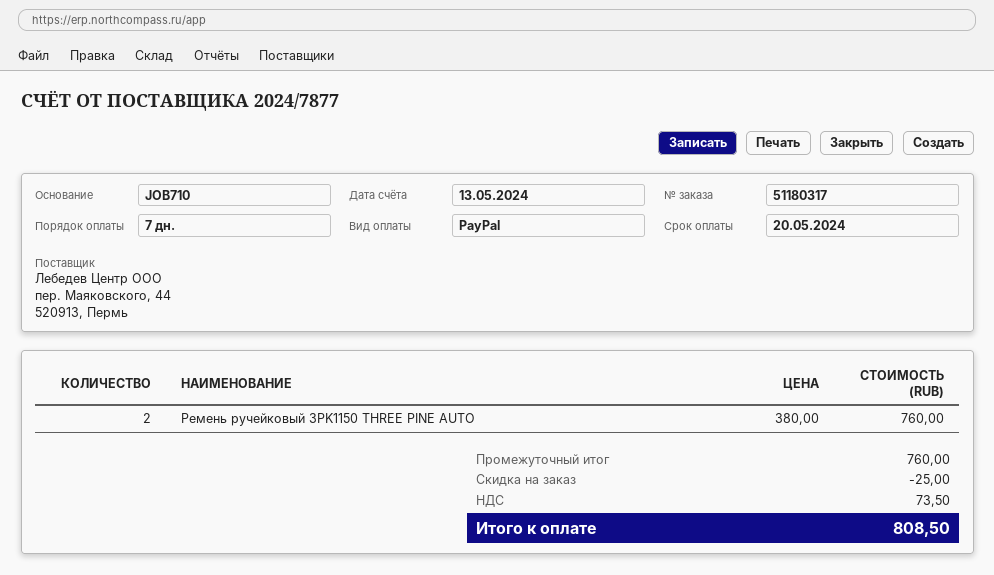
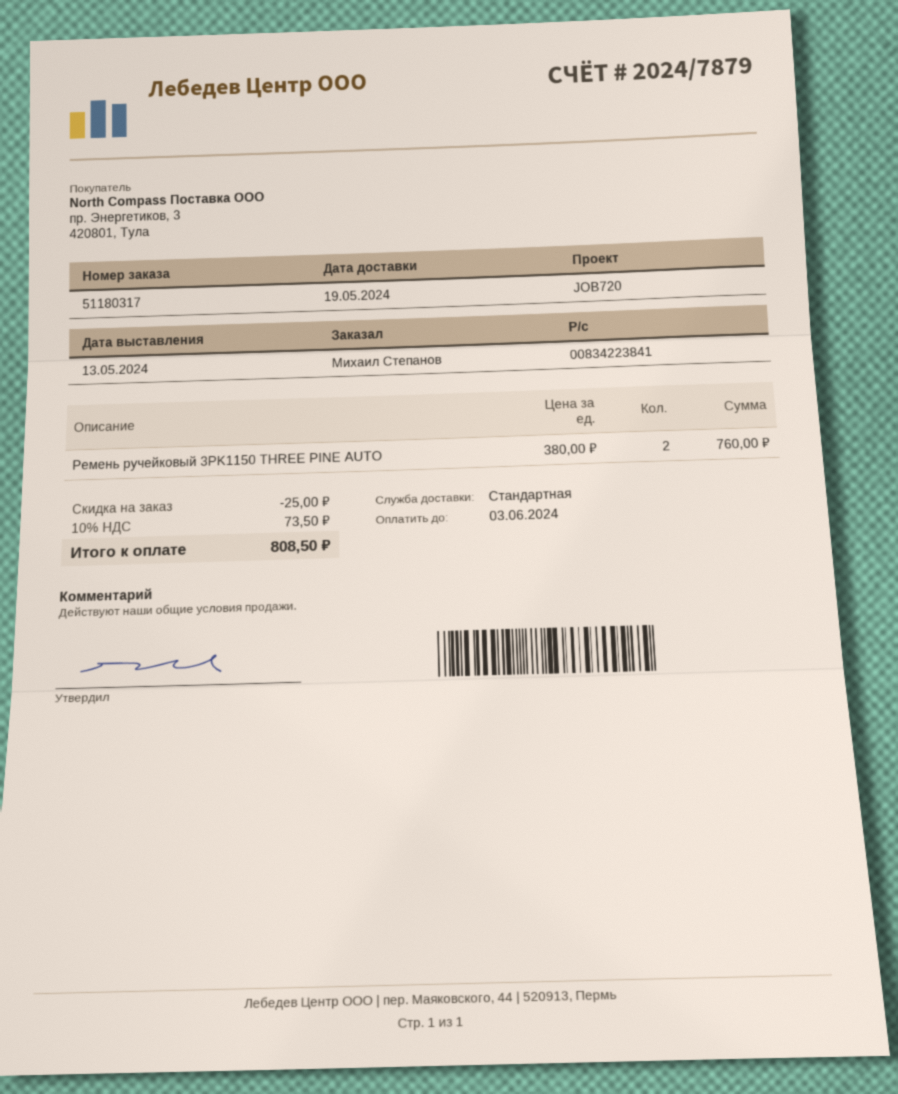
invoice number: 2024/7877 -> 2024/7879
due date: 2024-05-20 -> 2024-06-03
reference: JOB710 -> JOB720

